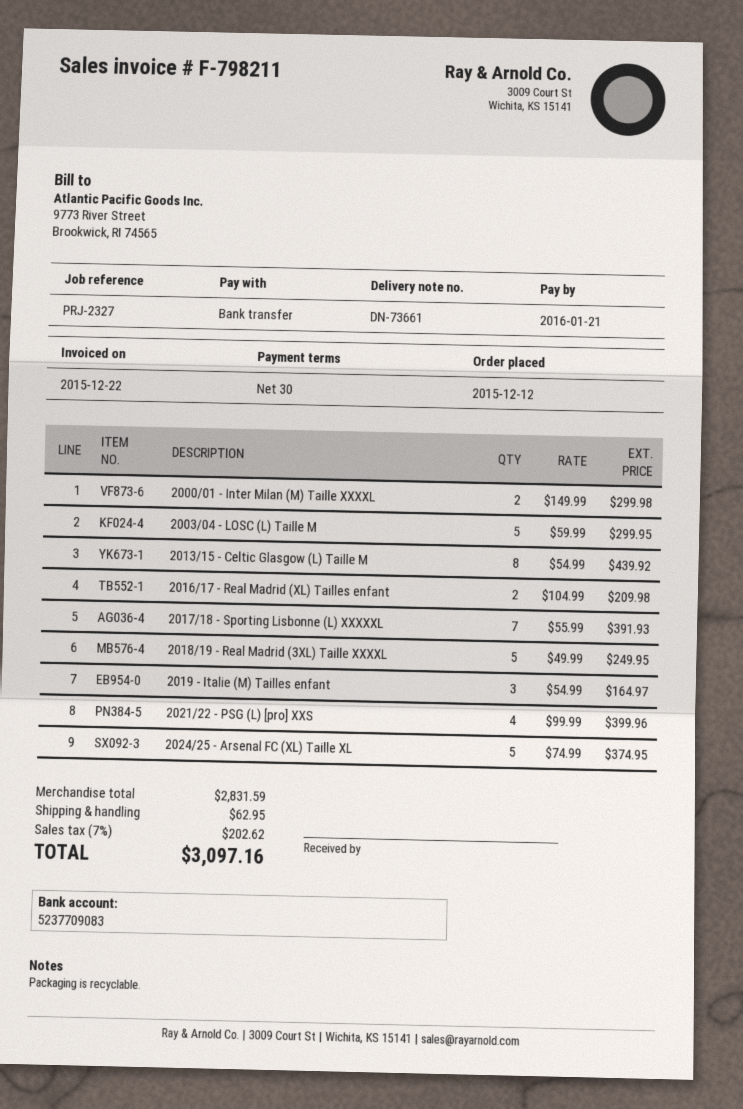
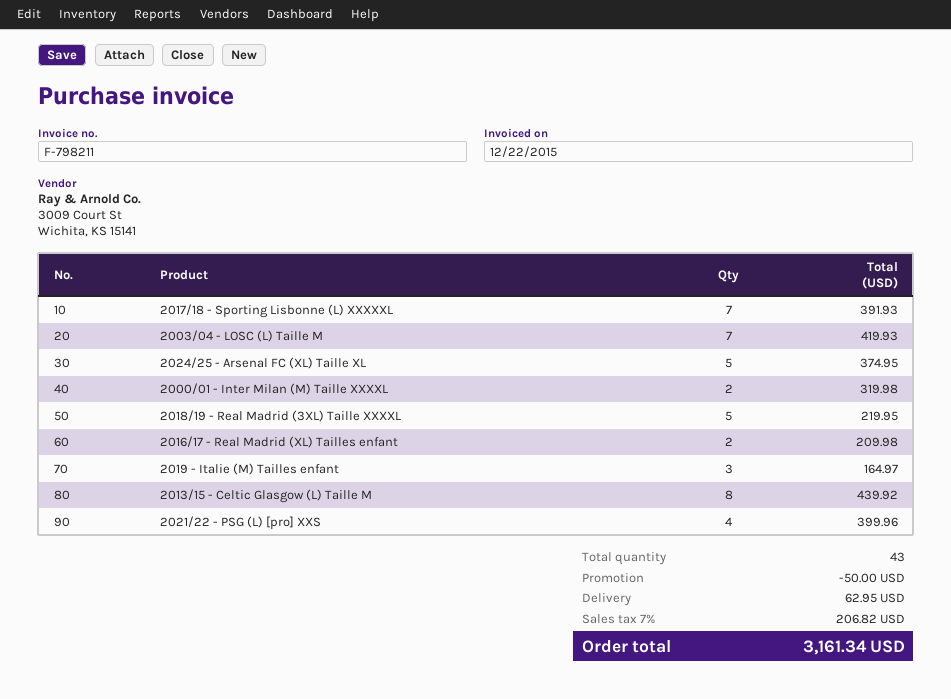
2000/01 - Inter Milan (M) Taille XXXXL: 2 for 299.98 -> 2 for 319.98
2003/04 - LOSC (L) Taille M: 5 for 299.95 -> 7 for 419.93
2018/19 - Real Madrid (3XL) Taille XXXXL: 5 for 249.95 -> 5 for 219.95
discount: none -> 50.00
tax: 7% = 202.62 -> 7% = 206.82
total: 3097.16 -> 3161.34

